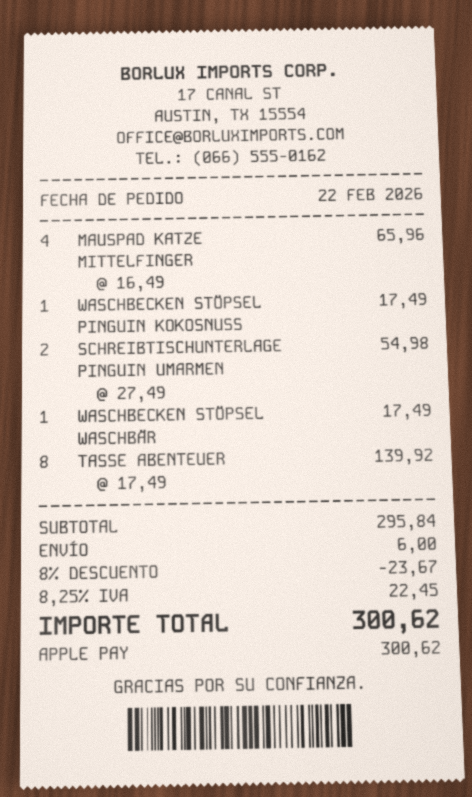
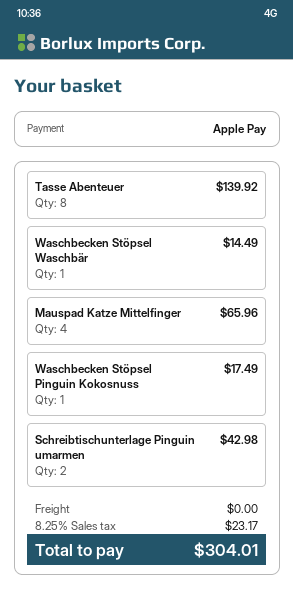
SCHREIBTISCHUNTERLAGE PINGUIN UMARMEN: 2 for 54.98 -> 2 for 42.98
WASCHBECKEN STÖPSEL WASCHBÄR: 1 for 17.49 -> 1 for 14.49
discount: 8% = 23.67 -> none
shipping: 6.00 -> 0.00
tax: 8.25% = 22.45 -> 8.25% = 23.17
total: 300.62 -> 304.01

